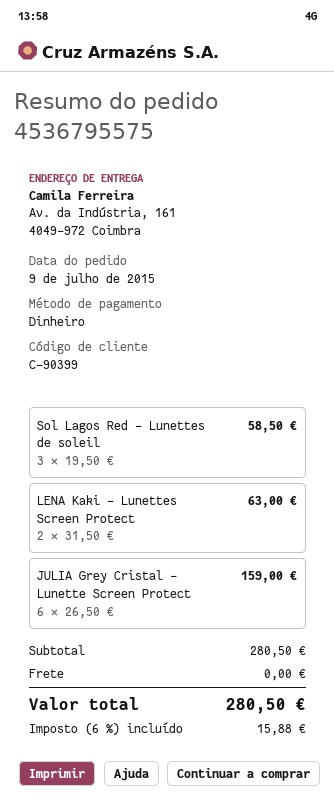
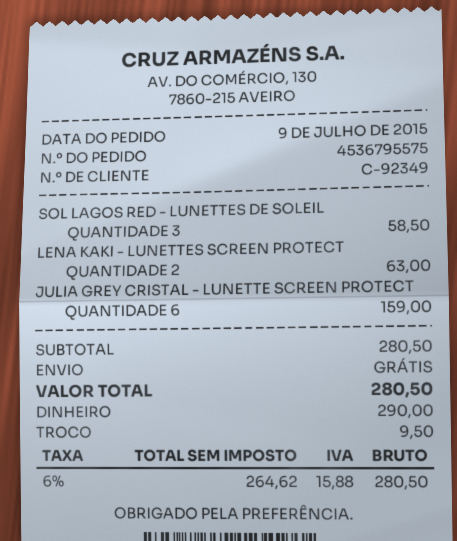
customer number: C-90399 -> C-92349

